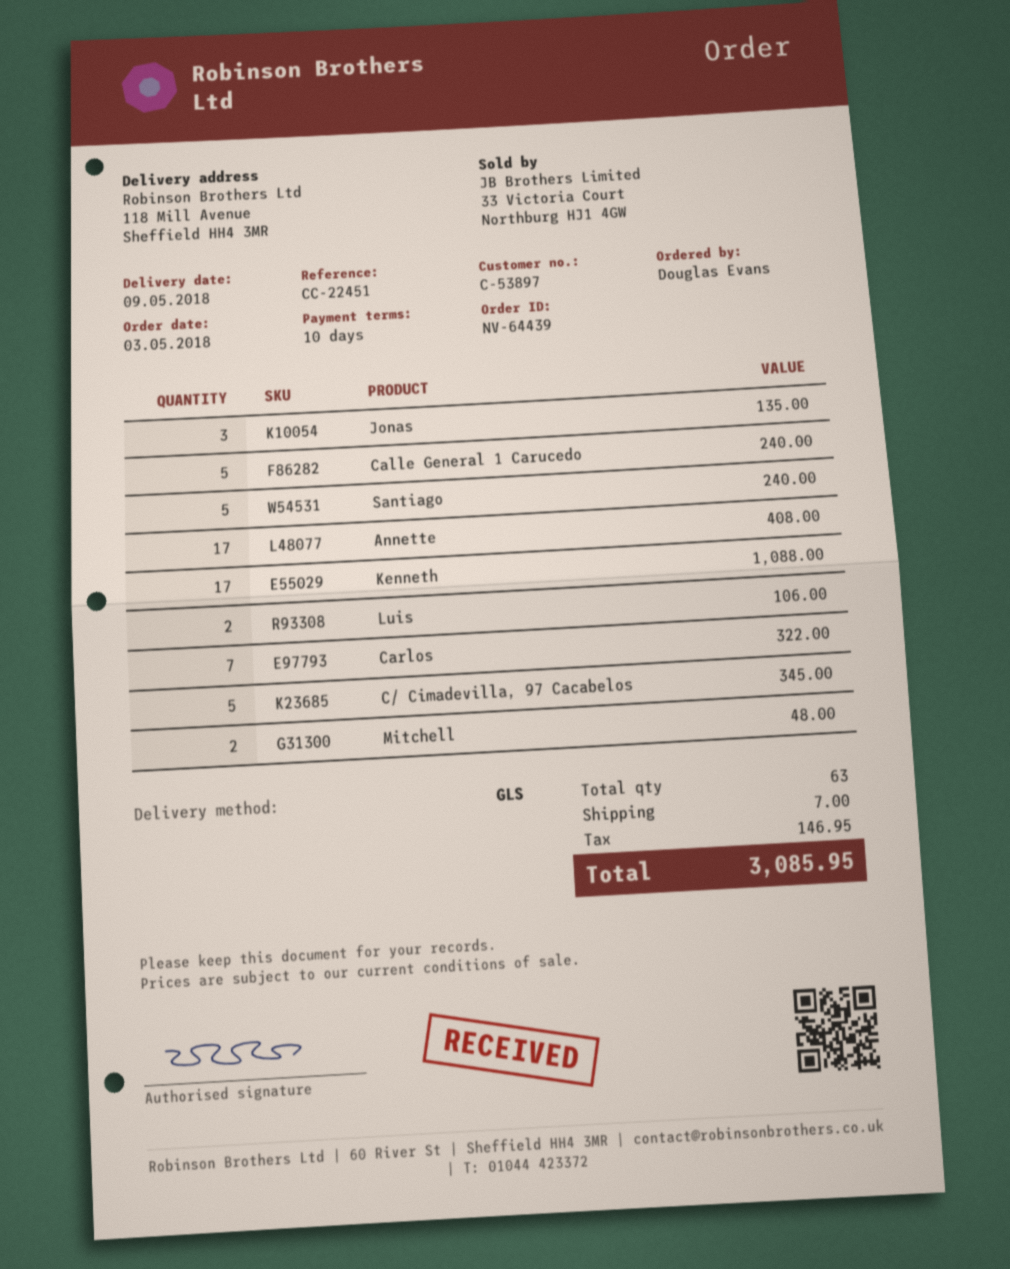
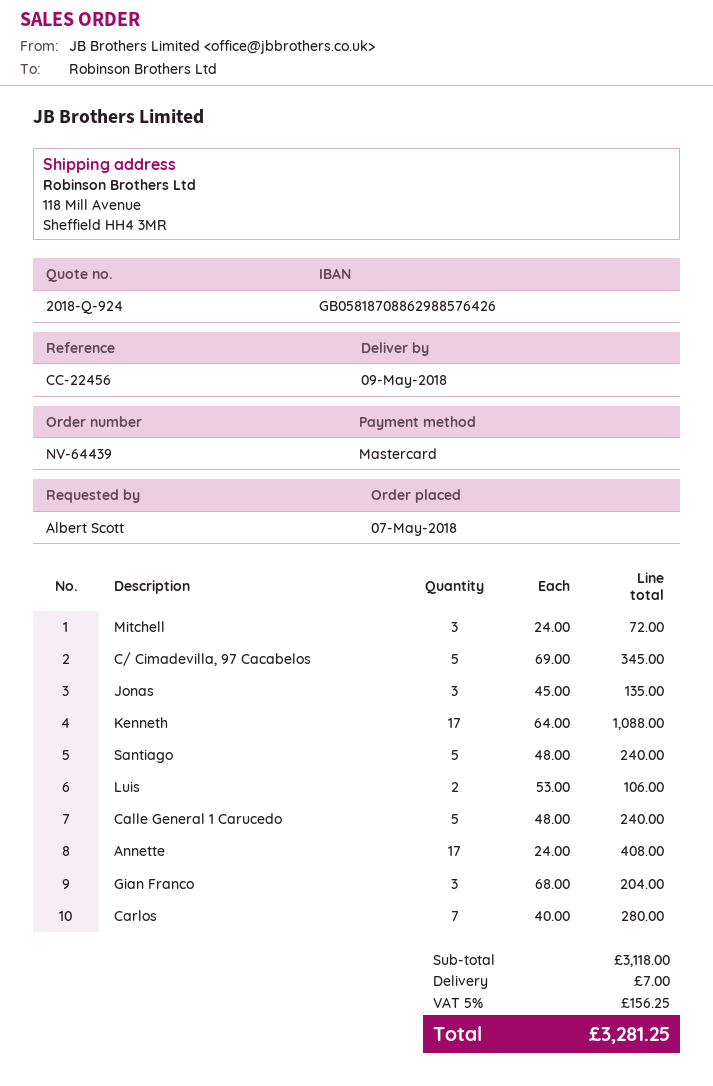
order date: 2018-05-03 -> 2018-05-07
reference: CC-22451 -> CC-22456
ordered by: Douglas Evans -> Albert Scott
Carlos: 7 for 322.00 -> 7 for 280.00
Mitchell: 2 for 48.00 -> 3 for 72.00
Gian Franco: none -> 3 for 204.00
tax: 146.95 -> 156.25
total: 3085.95 -> 3281.25

